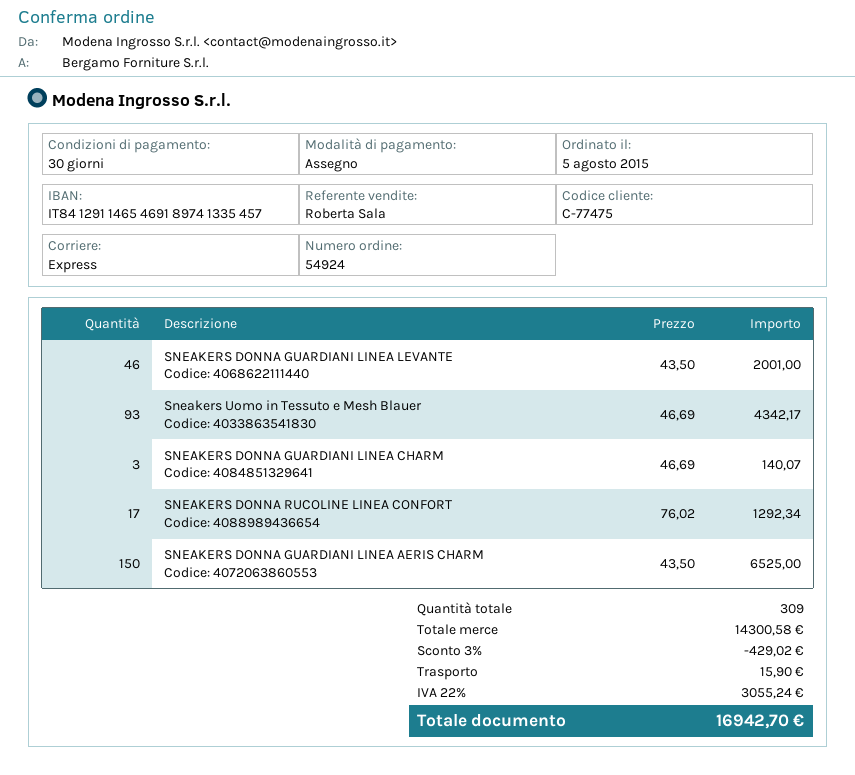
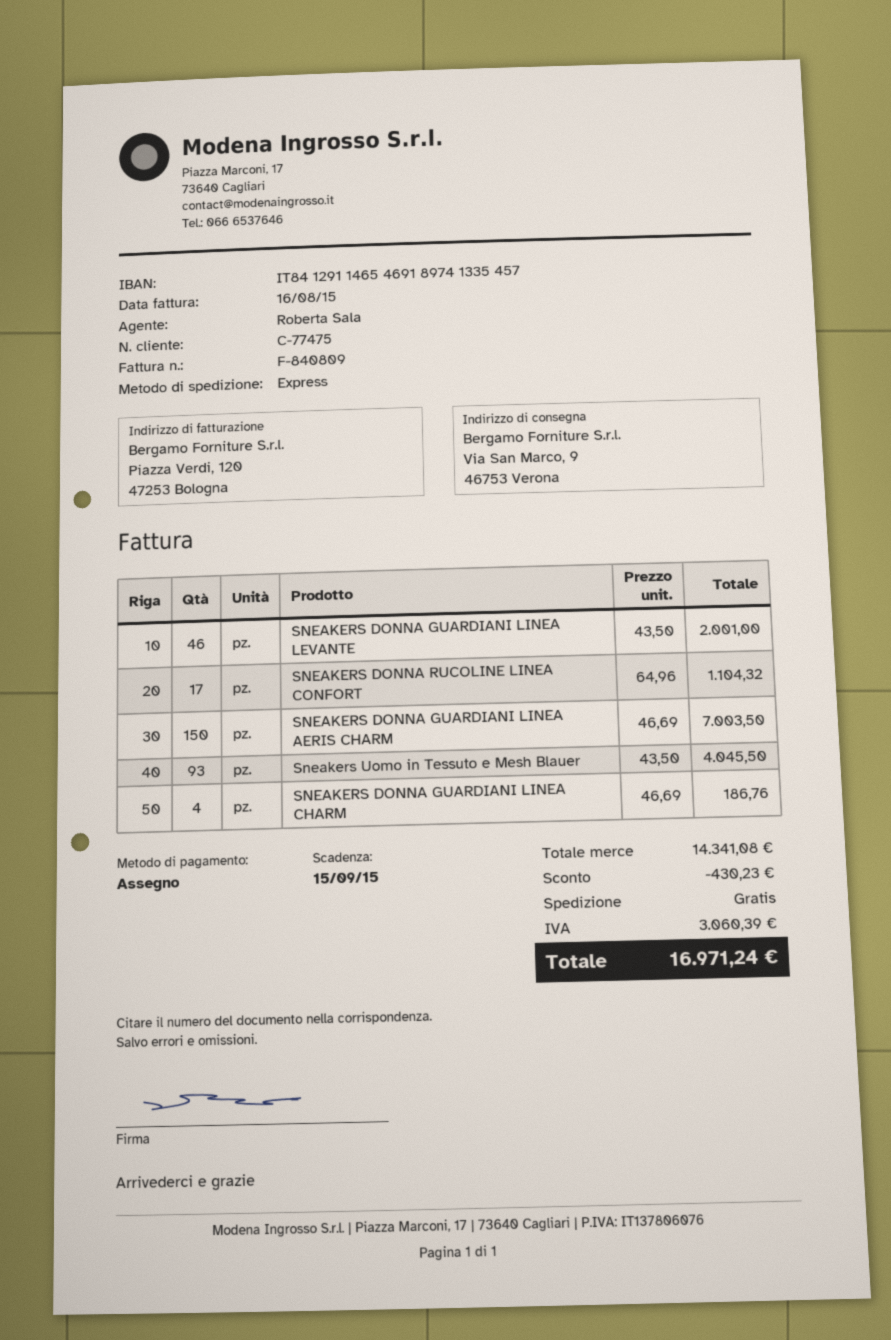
Sneakers Uomo in Tessuto e Mesh Blauer: 93 x 46.69 = 4342.17 -> 93 x 43.50 = 4045.50
SNEAKERS DONNA GUARDIANI LINEA CHARM: 3 x 46.69 = 140.07 -> 4 x 46.69 = 186.76
SNEAKERS DONNA RUCOLINE LINEA CONFORT: 17 x 76.02 = 1292.34 -> 17 x 64.96 = 1104.32
SNEAKERS DONNA GUARDIANI LINEA AERIS CHARM: 150 x 43.50 = 6525.00 -> 150 x 46.69 = 7003.50
subtotal: 14300.58 -> 14341.08
discount: 429.02 -> 430.23
shipping: 15.90 -> 0.00
tax: 3055.24 -> 3060.39
total: 16942.70 -> 16971.24

